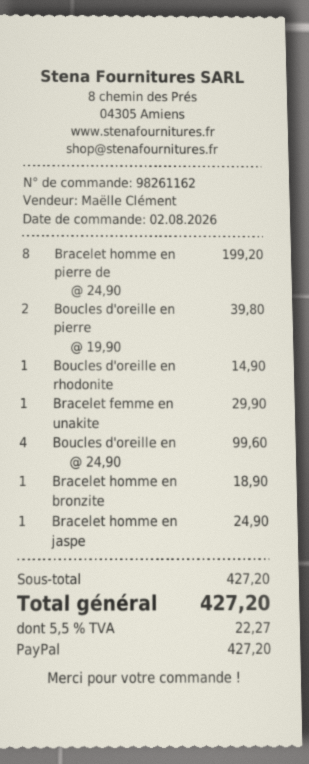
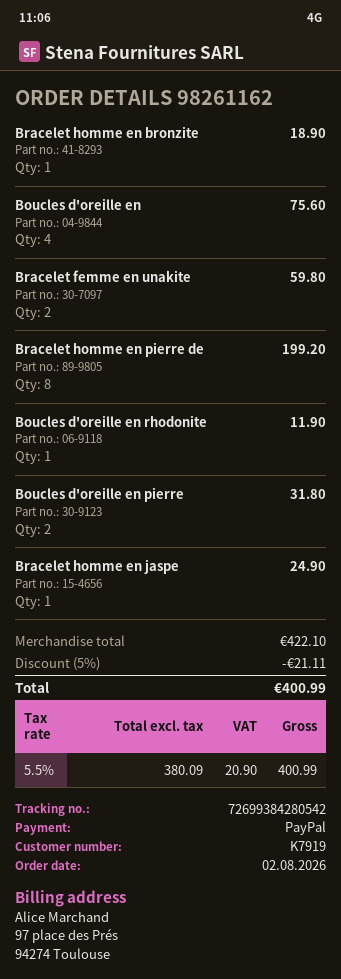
Boucles d'oreille en pierre: 2 for 39.80 -> 2 for 31.80
Boucles d'oreille en rhodonite: 1 for 14.90 -> 1 for 11.90
Bracelet femme en unakite: 1 for 29.90 -> 2 for 59.80
Boucles d'oreille en: 4 for 99.60 -> 4 for 75.60
subtotal: 427.20 -> 422.10
discount: none -> 5% = 21.11
tax: 5.5% = 22.27 -> 5.5% = 20.90
total: 427.20 -> 400.99

